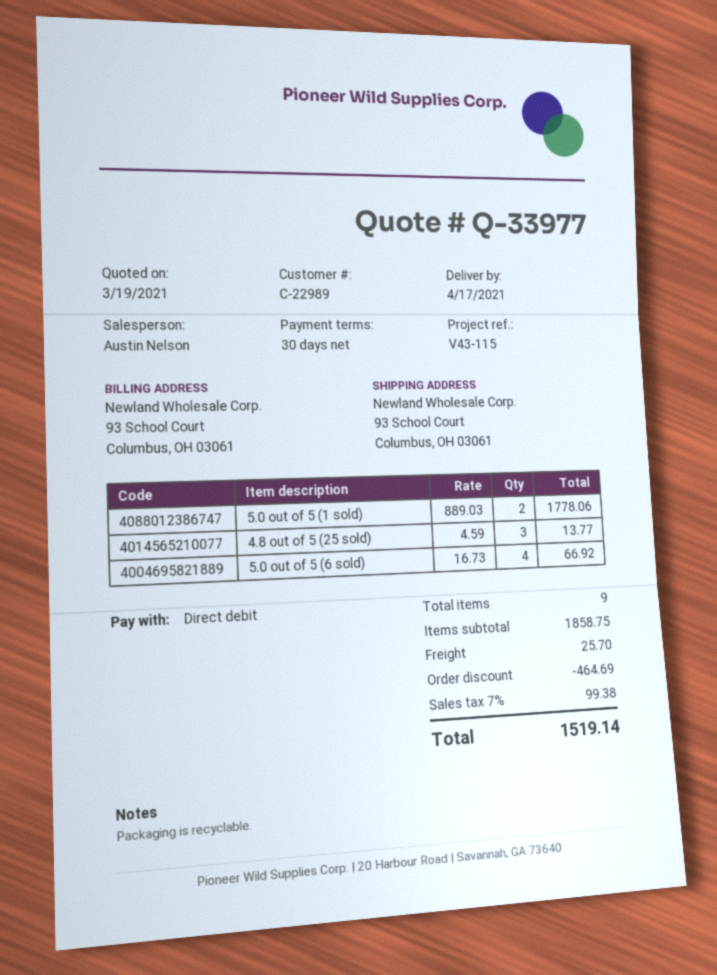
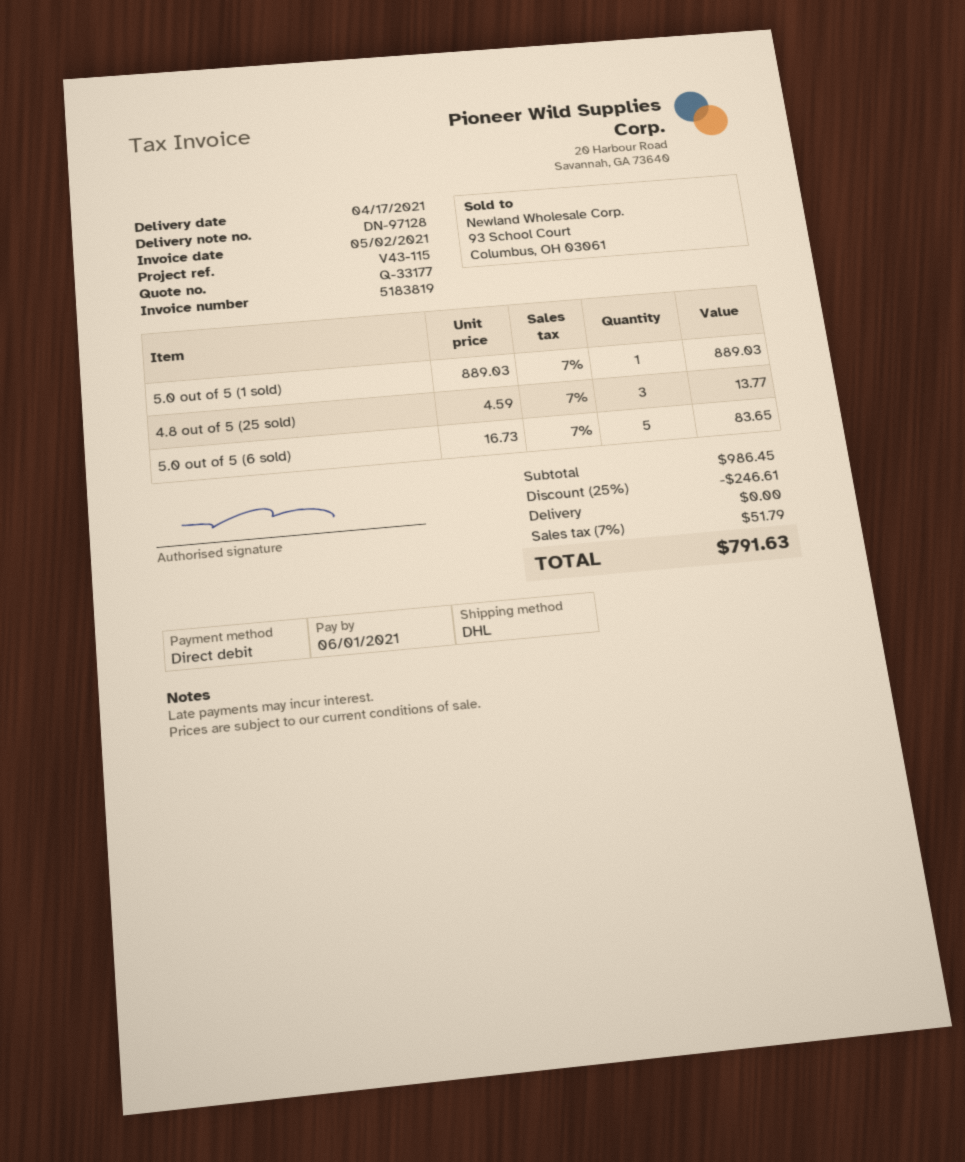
quote number: Q-33977 -> Q-33177
5.0 out of 5 (1 sold): 2 x 889.03 = 1778.06 -> 1 x 889.03 = 889.03
5.0 out of 5 (6 sold): 4 x 16.73 = 66.92 -> 5 x 16.73 = 83.65
subtotal: 1858.75 -> 986.45
discount: 464.69 -> 246.61
shipping: 25.70 -> 0.00
tax: 7% = 99.38 -> 7% = 51.79
total: 1519.14 -> 791.63

